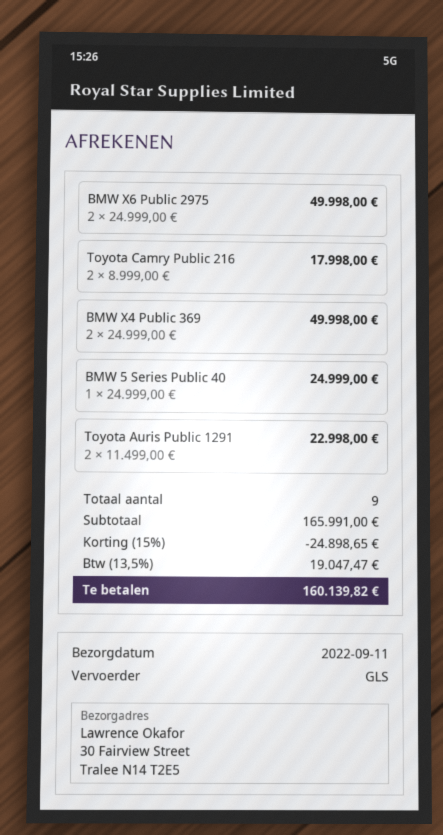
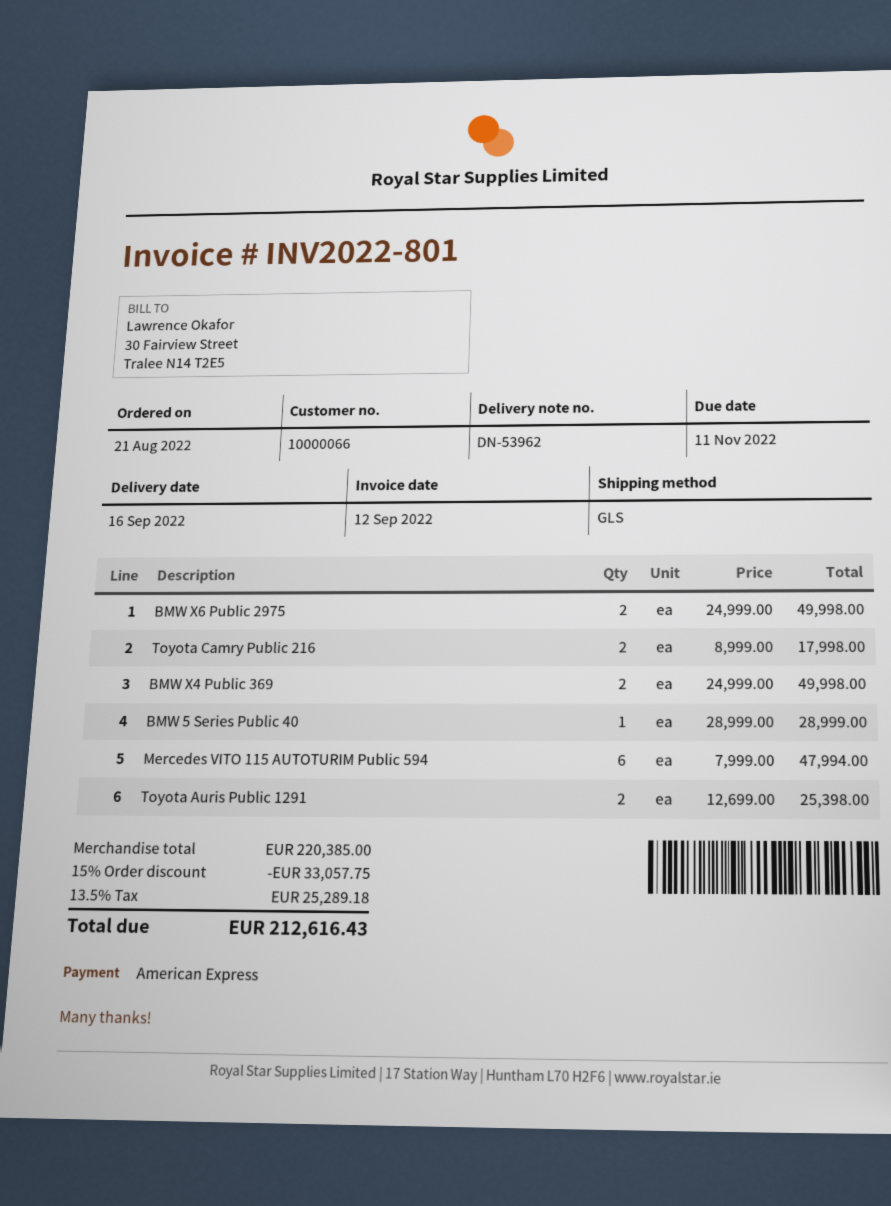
delivery date: 2022-09-11 -> 2022-09-16
BMW 5 Series Public 40: 1 x 24999.00 = 24999.00 -> 1 x 28999.00 = 28999.00
Toyota Auris Public 1291: 2 x 11499.00 = 22998.00 -> 2 x 12699.00 = 25398.00
Mercedes VITO 115 AUTOTURIM Public 594: none -> 6 x 7999.00 = 47994.00
subtotal: 165991.00 -> 220385.00
discount: 15% = 24898.65 -> 15% = 33057.75
tax: 13.5% = 19047.47 -> 13.5% = 25289.18
total: 160139.82 -> 212616.43

